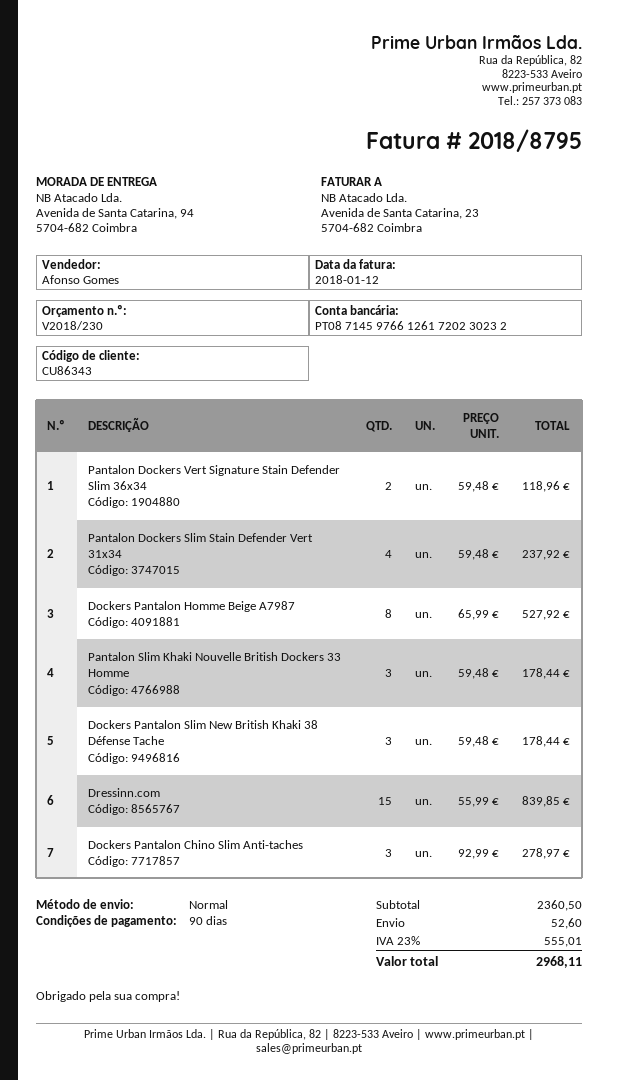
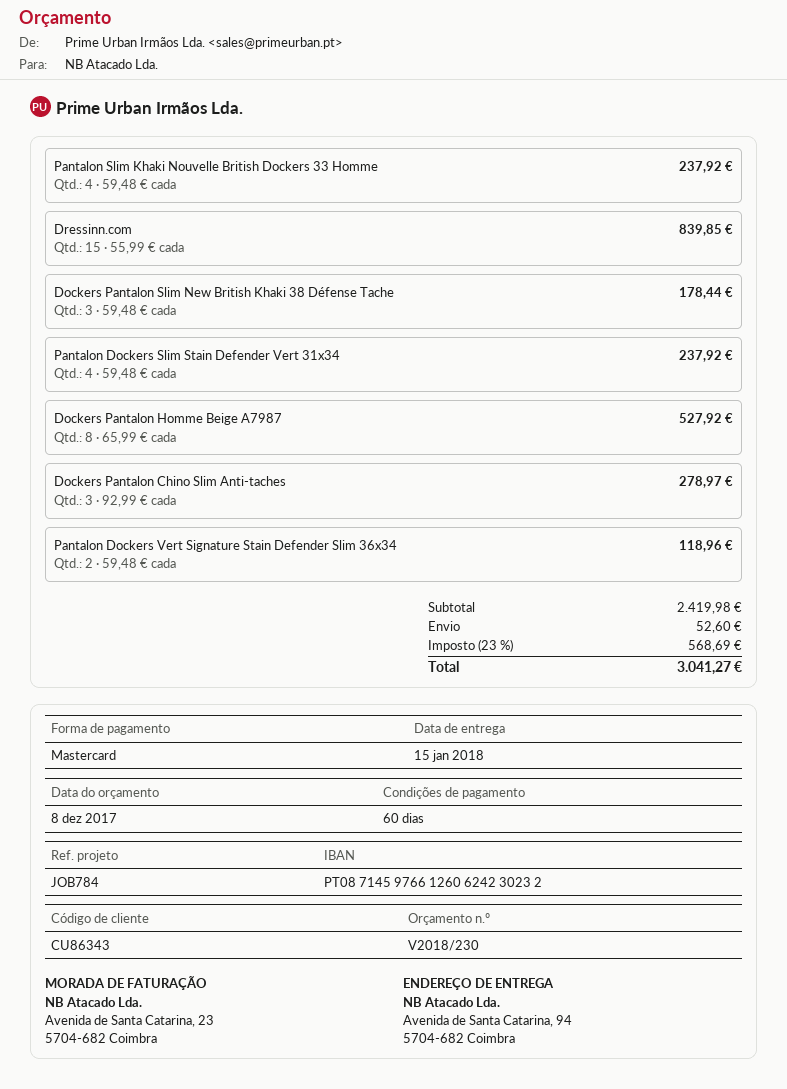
payment terms: 90 days -> 60 days
bank account: PT08714597661261720230232 -> PT08714597661260624230232
Pantalon Slim Khaki Nouvelle British Dockers 33 Homme: 3 x 59.48 = 178.44 -> 4 x 59.48 = 237.92
subtotal: 2360.50 -> 2419.98
tax: 23% = 555.01 -> 23% = 568.69
total: 2968.11 -> 3041.27

